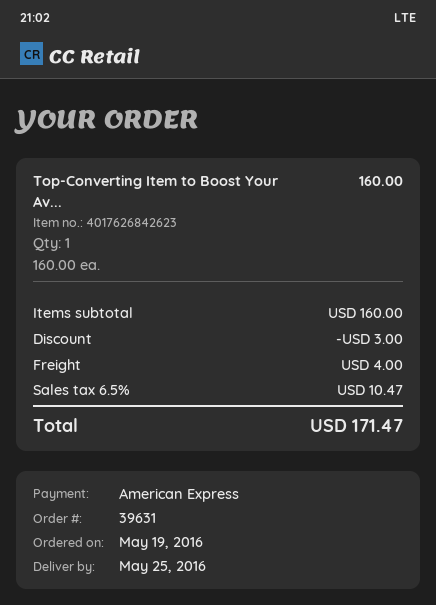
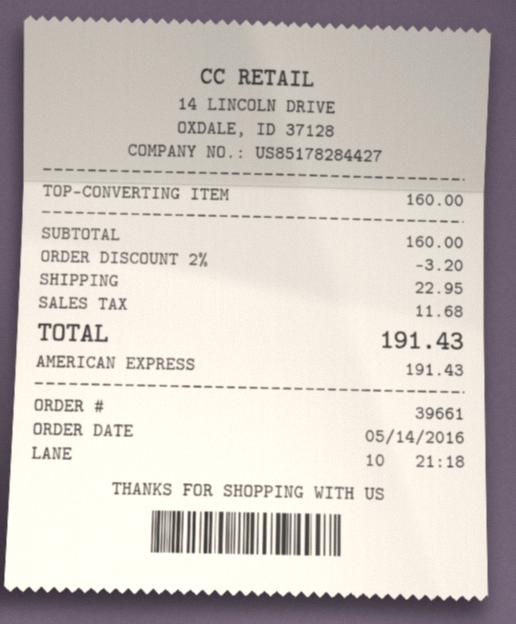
order number: 39631 -> 39661
order date: 2016-05-19 -> 2016-05-14
discount: 3.00 -> 3.20
shipping: 4.00 -> 22.95
tax: 10.47 -> 11.68
total: 171.47 -> 191.43

